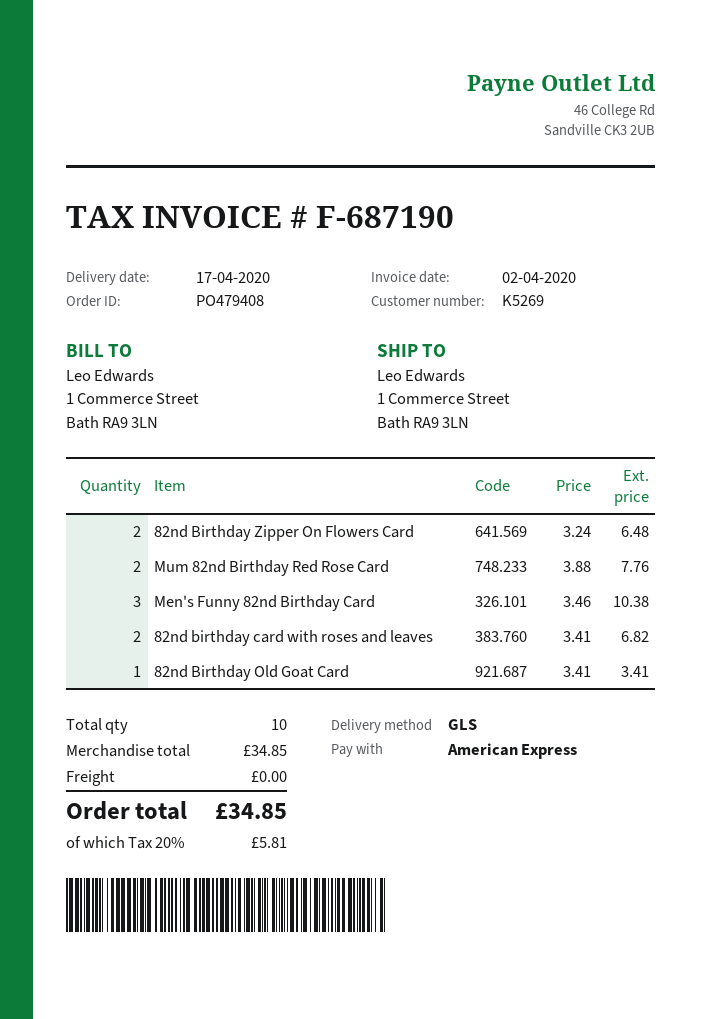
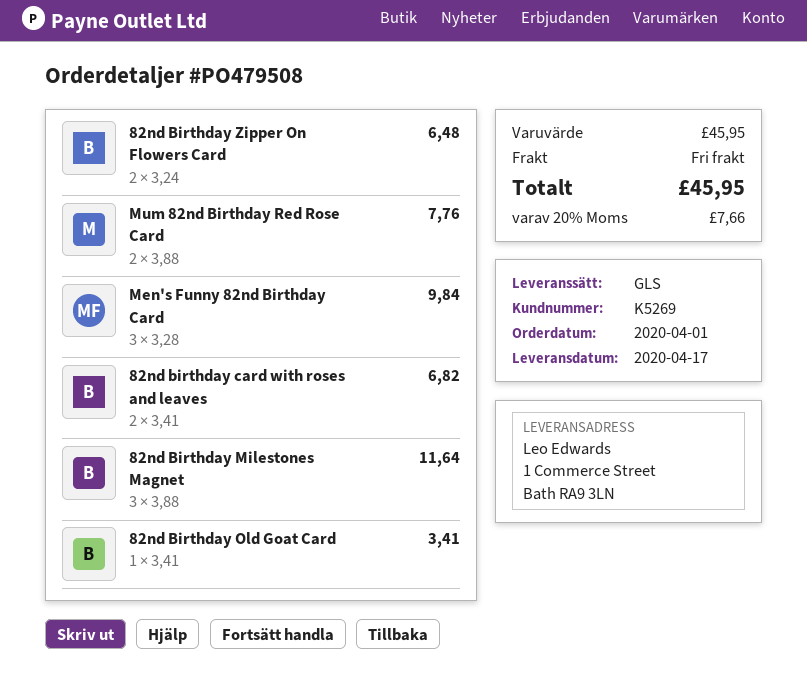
order number: PO479408 -> PO479508
Men's Funny 82nd Birthday Card: 3 x 3.46 = 10.38 -> 3 x 3.28 = 9.84
82nd Birthday Milestones Magnet: none -> 3 x 3.88 = 11.64
subtotal: 34.85 -> 45.95
tax: 20% = 5.81 -> 20% = 7.66
total: 34.85 -> 45.95

